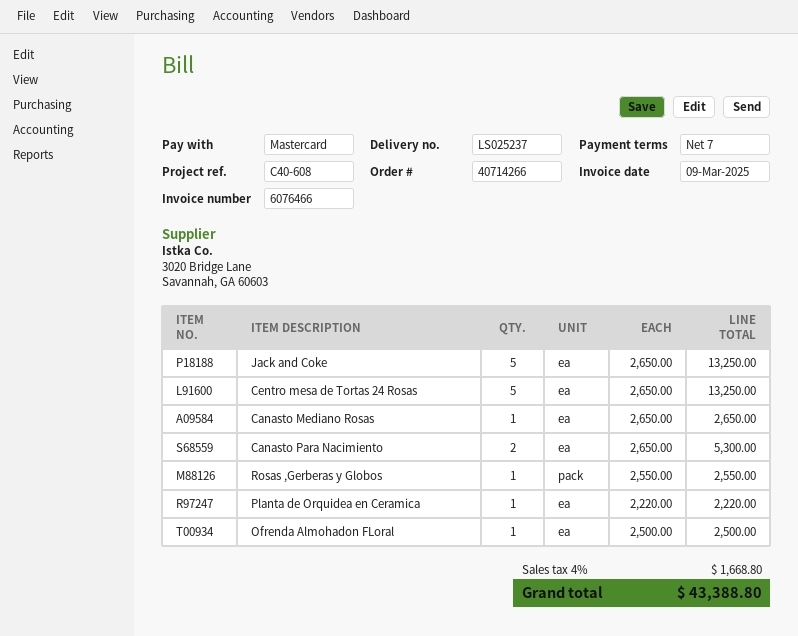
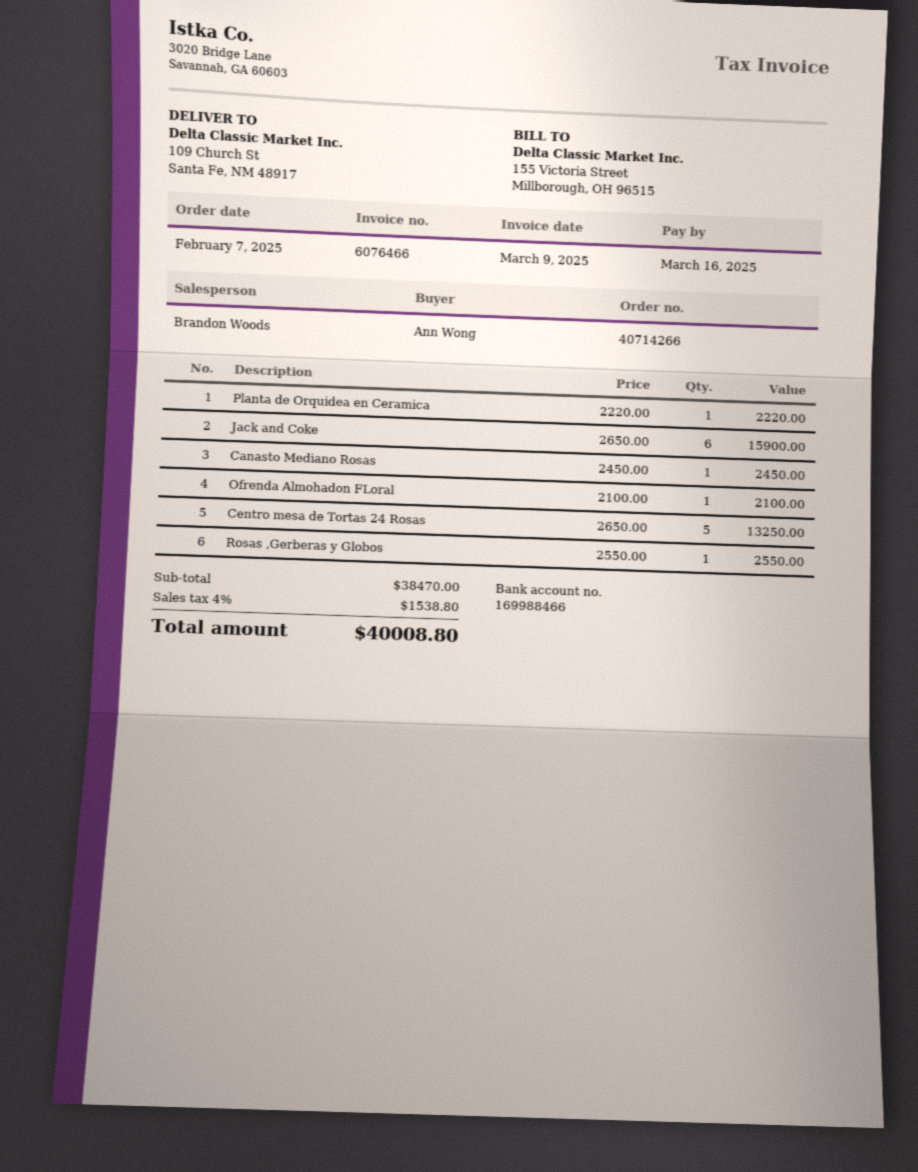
Jack and Coke: 5 x 2650.00 = 13250.00 -> 6 x 2650.00 = 15900.00
Canasto Mediano Rosas: 1 x 2650.00 = 2650.00 -> 1 x 2450.00 = 2450.00
Canasto Para Nacimiento: 2 x 2650.00 = 5300.00 -> none
Ofrenda Almohadon FLoral: 1 x 2500.00 = 2500.00 -> 1 x 2100.00 = 2100.00
tax: 4% = 1668.80 -> 4% = 1538.80
total: 43388.80 -> 40008.80

